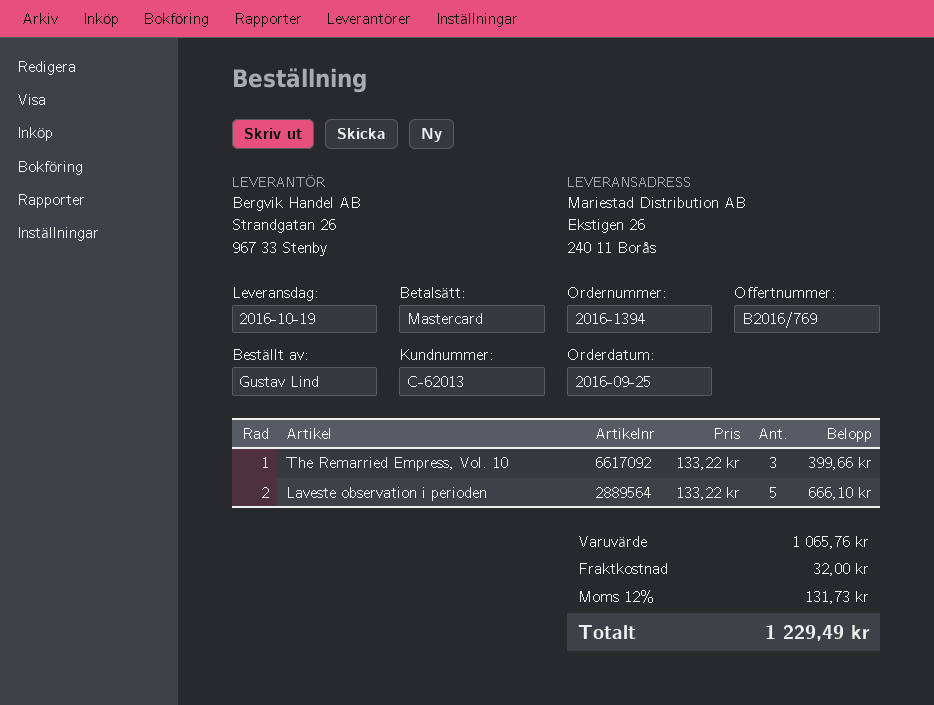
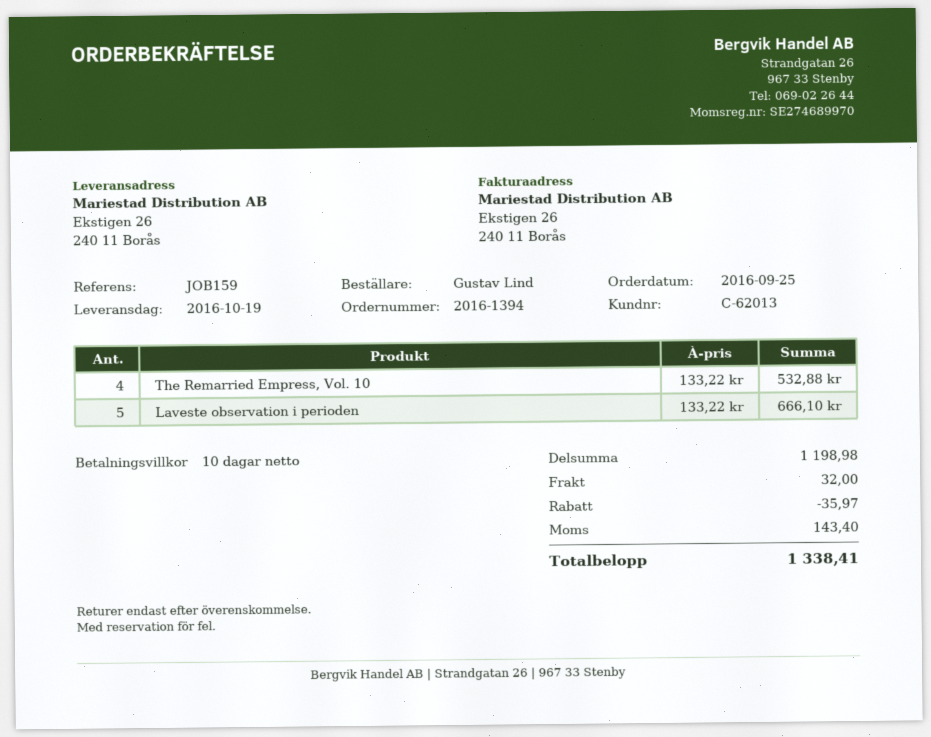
The Remarried Empress, Vol. 10: 3 x 133.22 = 399.66 -> 4 x 133.22 = 532.88
subtotal: 1065.76 -> 1198.98
discount: none -> 35.97
tax: 131.73 -> 143.40
total: 1229.49 -> 1338.41

